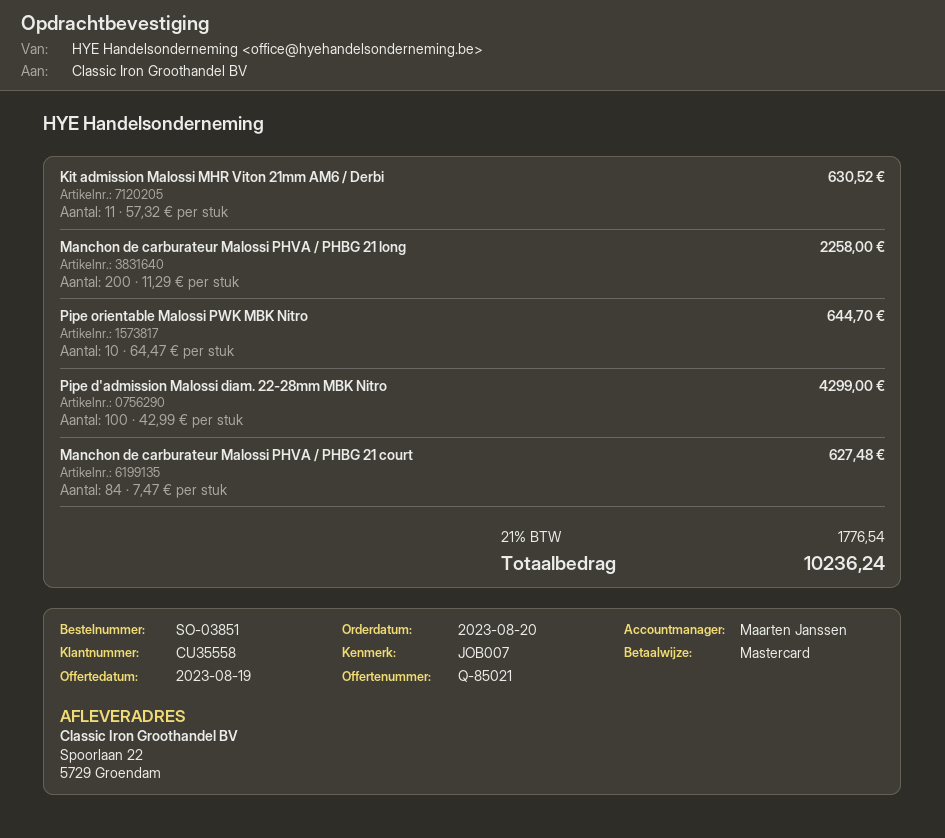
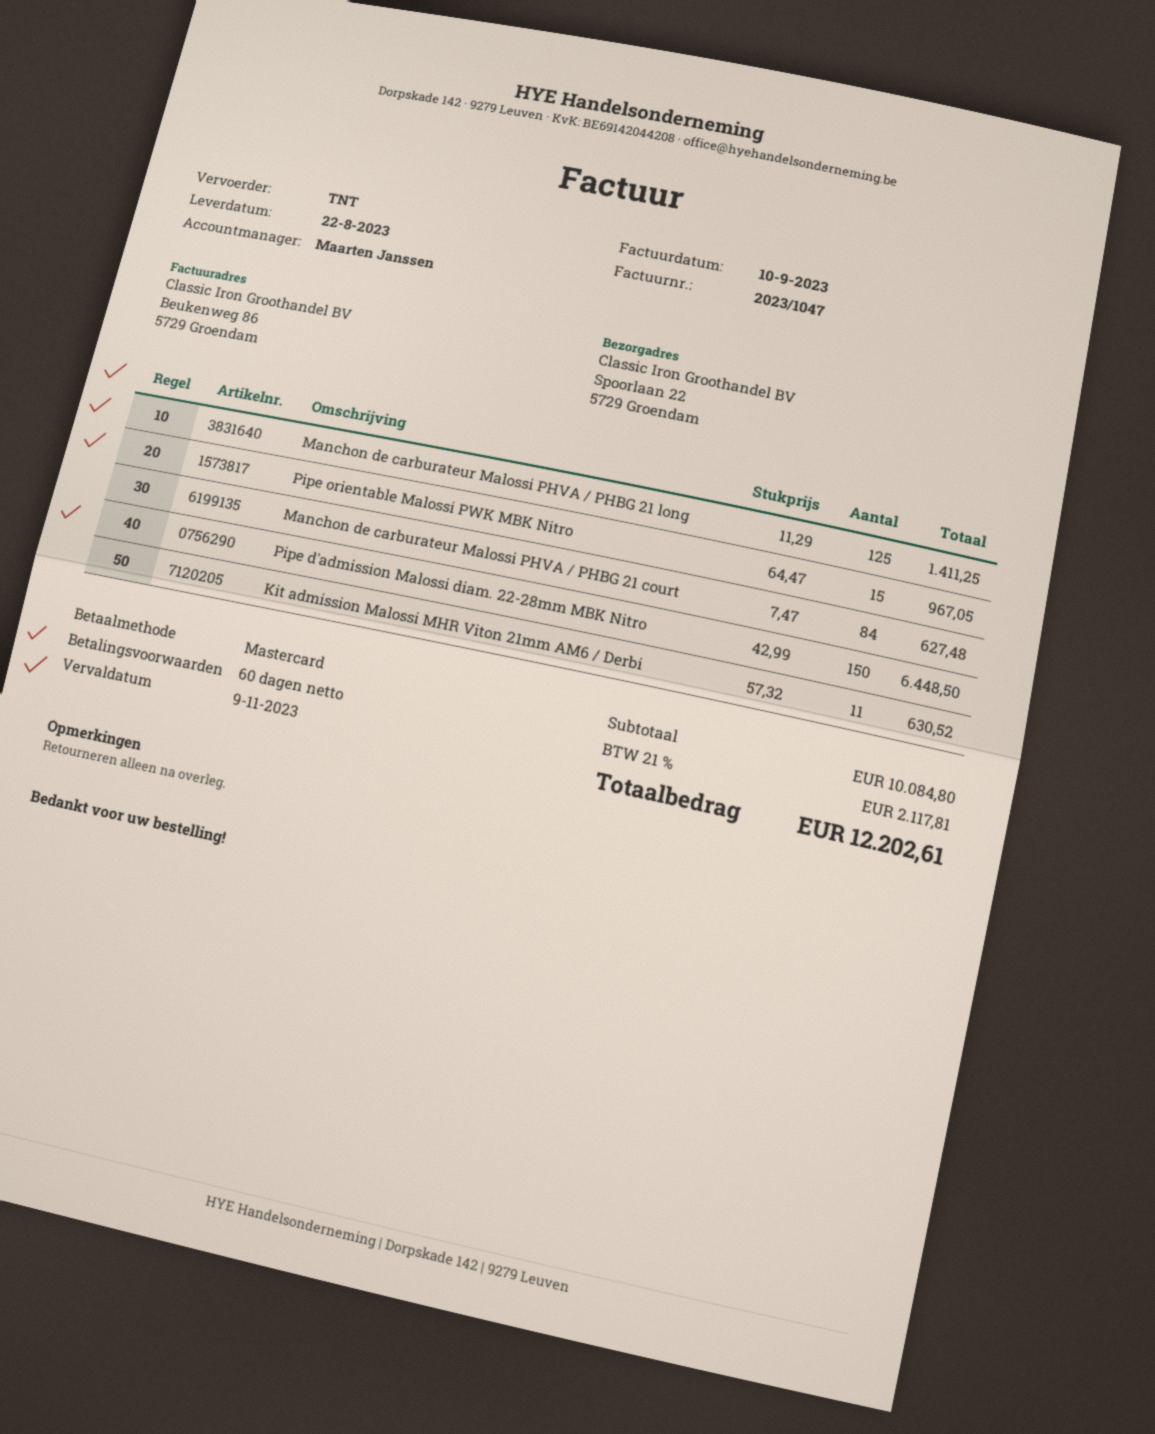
Manchon de carburateur Malossi PHVA / PHBG 21 long: 200 x 11.29 = 2258.00 -> 125 x 11.29 = 1411.25
Pipe orientable Malossi PWK MBK Nitro: 10 x 64.47 = 644.70 -> 15 x 64.47 = 967.05
Pipe d'admission Malossi diam. 22-28mm MBK Nitro: 100 x 42.99 = 4299.00 -> 150 x 42.99 = 6448.50
tax: 21% = 1776.54 -> 21% = 2117.81
total: 10236.24 -> 12202.61

